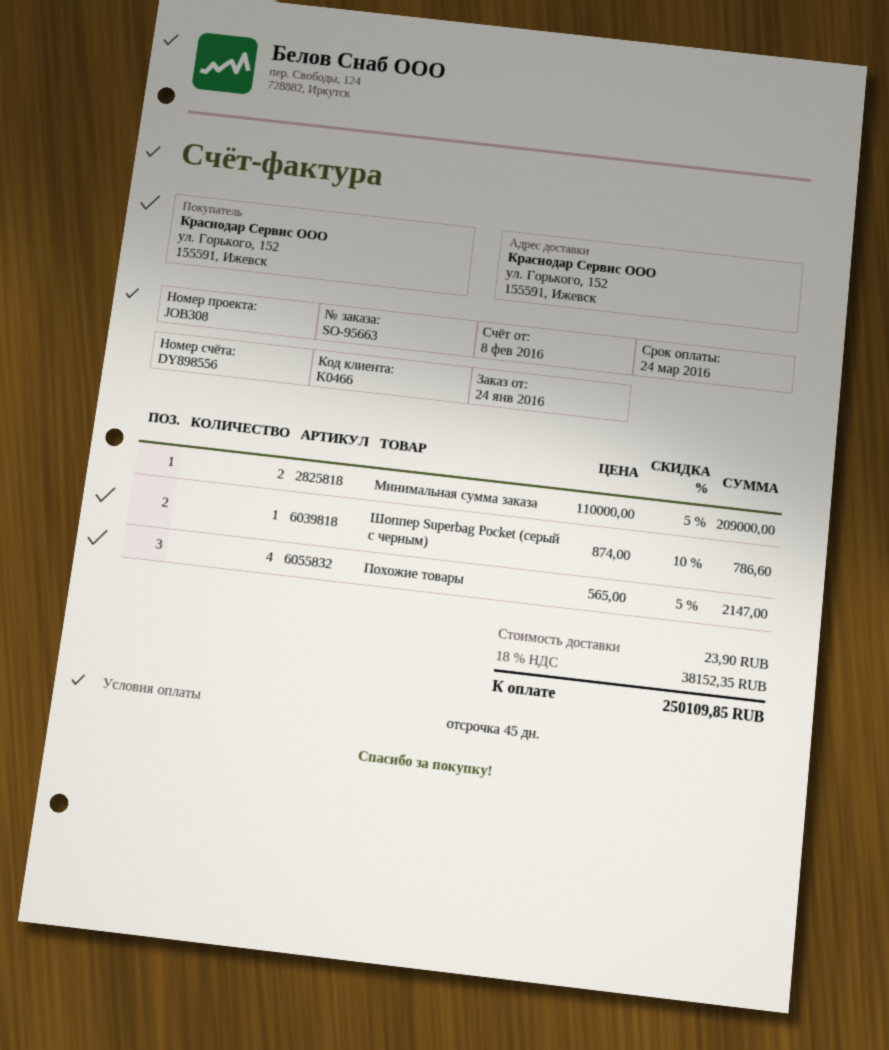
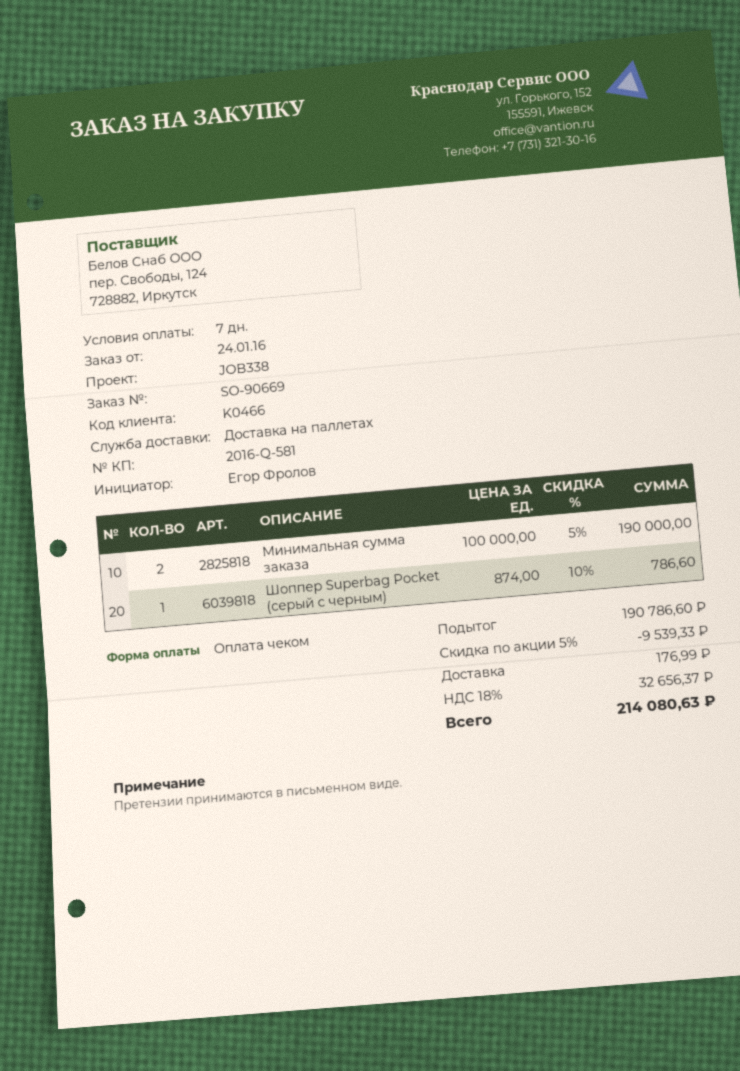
order number: SO-95663 -> SO-90669
payment terms: 45 days -> 7 days
reference: JOB308 -> JOB338
Минимальная сумма заказа: 2 x 110000.00 - 5% = 209000.00 -> 2 x 100000.00 - 5% = 190000.00
Похожие товары: 4 x 565.00 - 5% = 2147.00 -> none
discount: none -> 5% = 9539.33
shipping: 23.90 -> 176.99
tax: 18% = 38152.35 -> 18% = 32656.37
total: 250109.85 -> 214080.63

